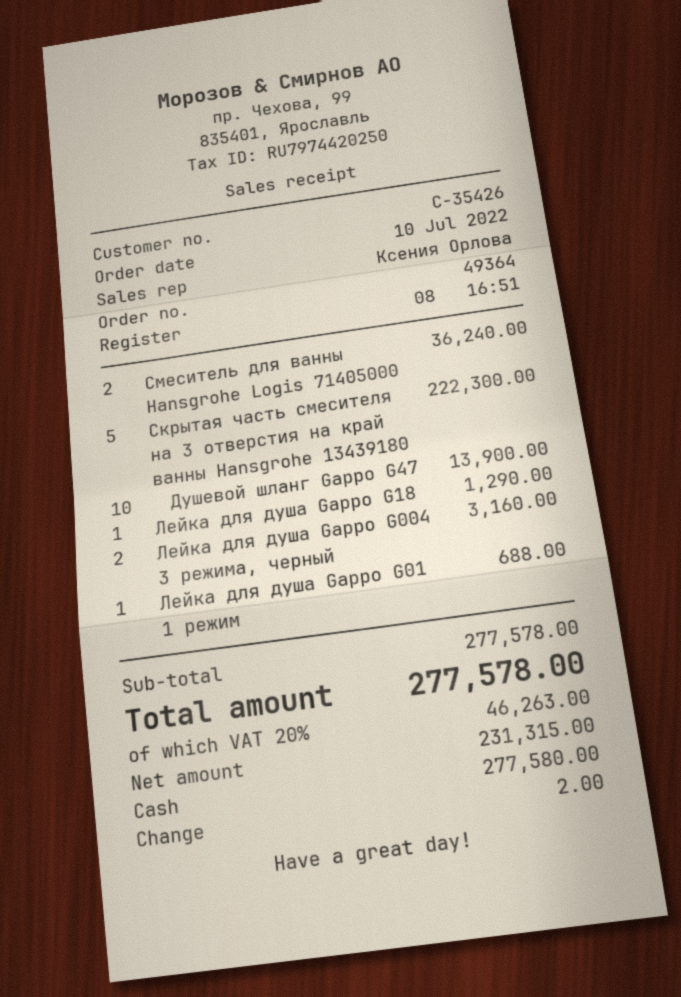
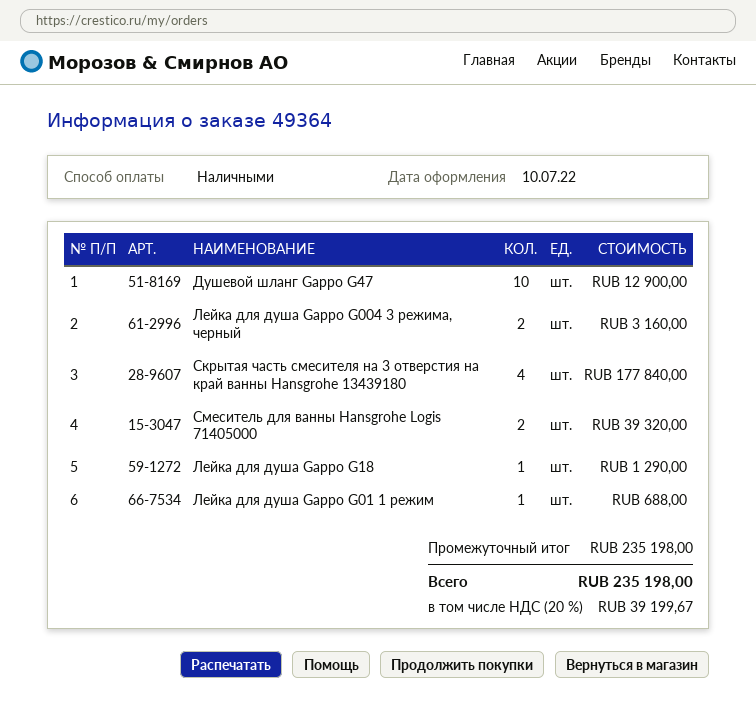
Смеситель для ванны Hansgrohe Logis 71405000: 2 for 36240.00 -> 2 for 39320.00
Скрытая часть смесителя на 3 отверстия на край ванны Hansgrohe 13439180: 5 for 222300.00 -> 4 for 177840.00
Душевой шланг Gappo G47: 10 for 13900.00 -> 10 for 12900.00
subtotal: 277578.00 -> 235198.00
tax: 20% = 46263.00 -> 20% = 39199.67
total: 277578.00 -> 235198.00

